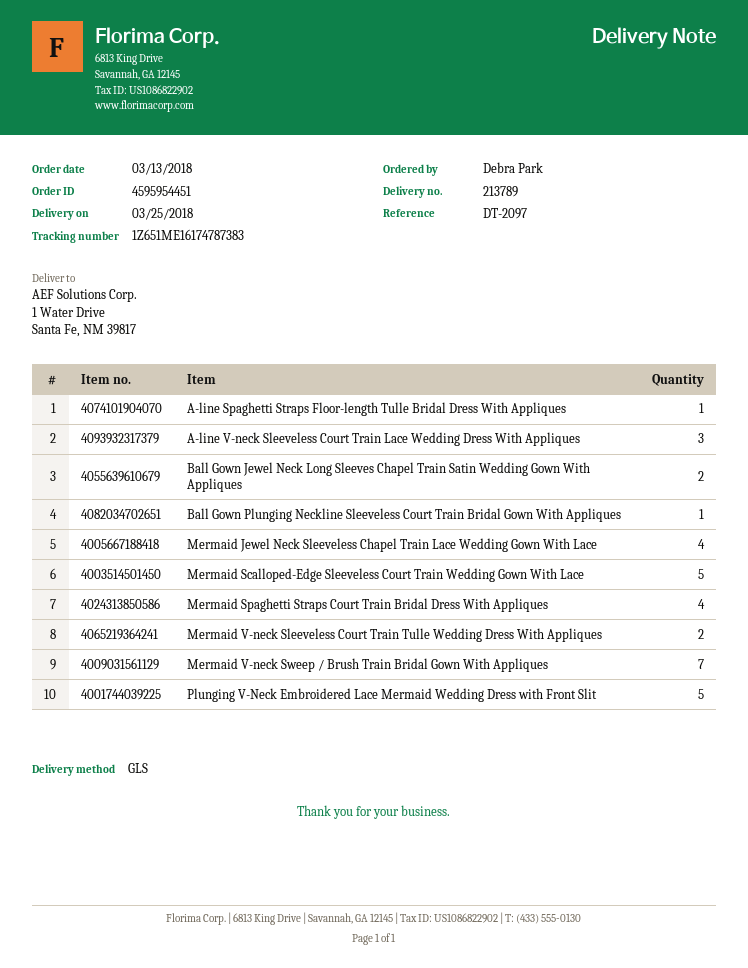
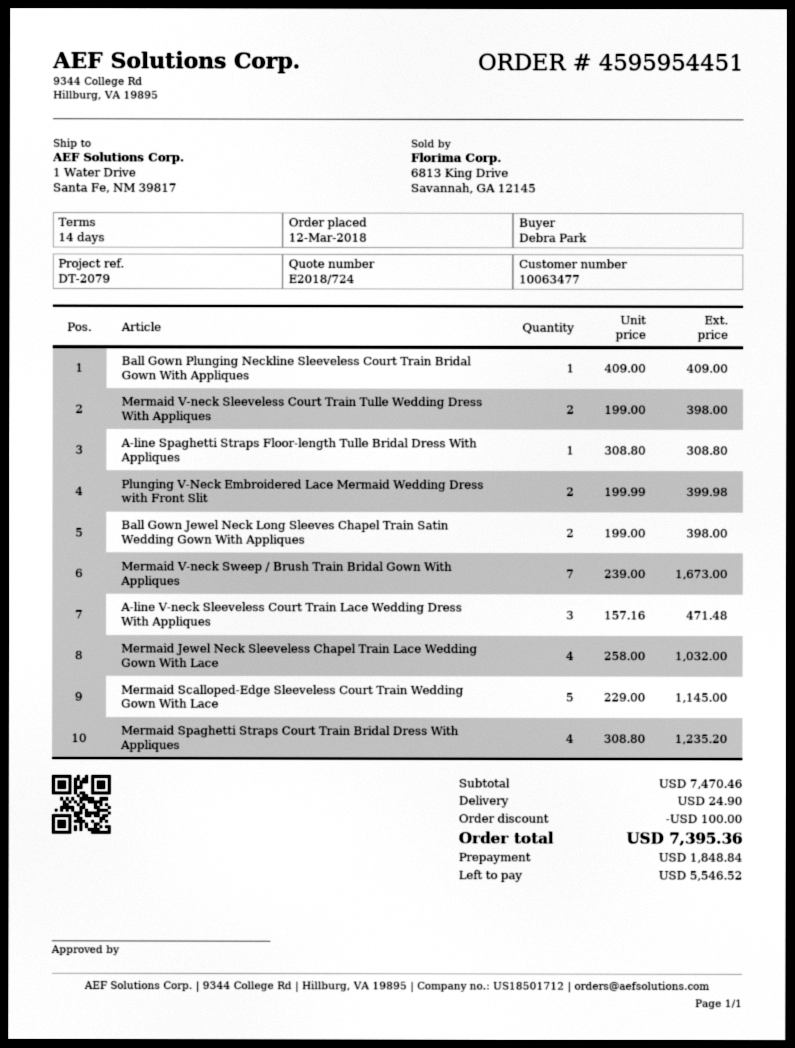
order date: 2018-03-13 -> 2018-03-12
reference: DT-2097 -> DT-2079
Plunging V-Neck Embroidered Lace Mermaid Wedding Dress with Front Slit: 5 -> 2

